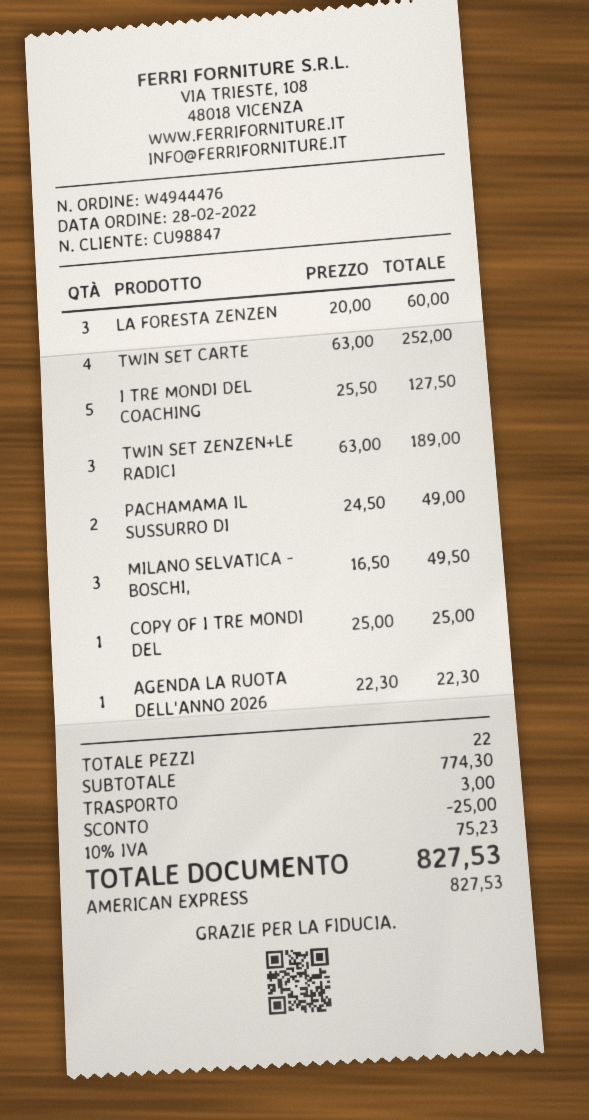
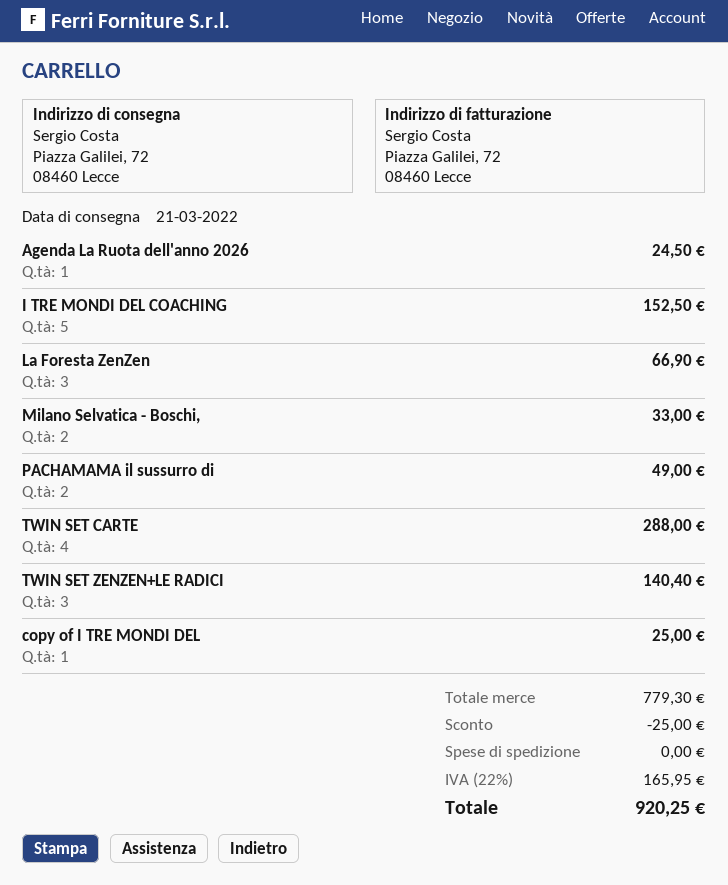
LA FORESTA ZENZEN: 3 for 60.00 -> 3 for 66.90
TWIN SET CARTE: 4 for 252.00 -> 4 for 288.00
I TRE MONDI DEL COACHING: 5 for 127.50 -> 5 for 152.50
TWIN SET ZENZEN+LE RADICI: 3 for 189.00 -> 3 for 140.40
MILANO SELVATICA - BOSCHI,: 3 for 49.50 -> 2 for 33.00
AGENDA LA RUOTA DELL'ANNO 2026: 1 for 22.30 -> 1 for 24.50
subtotal: 774.30 -> 779.30
shipping: 3.00 -> 0.00
tax: 10% = 75.23 -> 22% = 165.95
total: 827.53 -> 920.25

